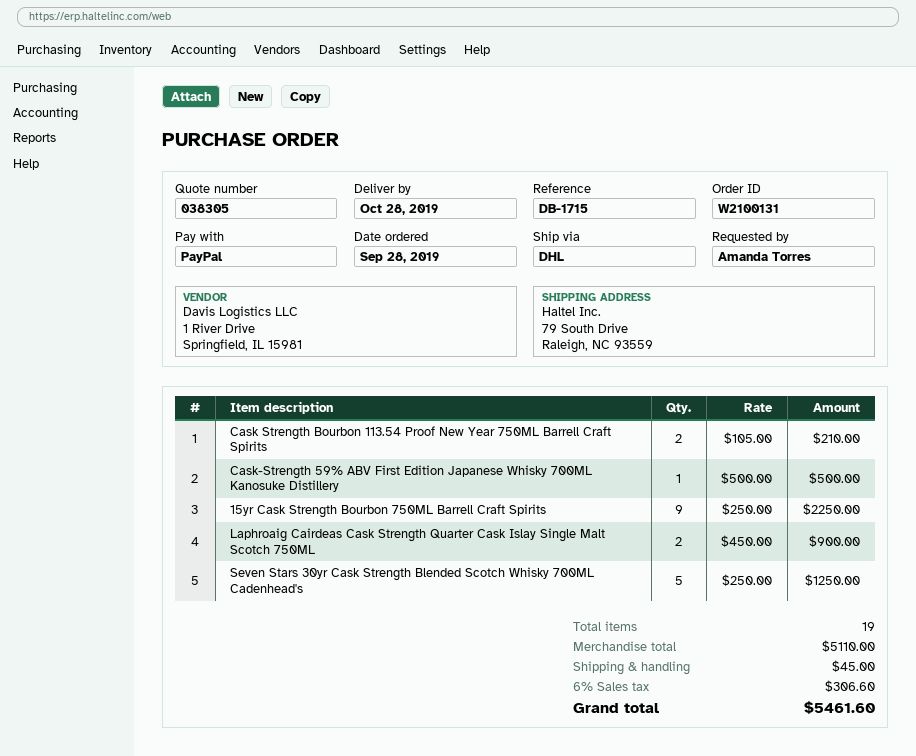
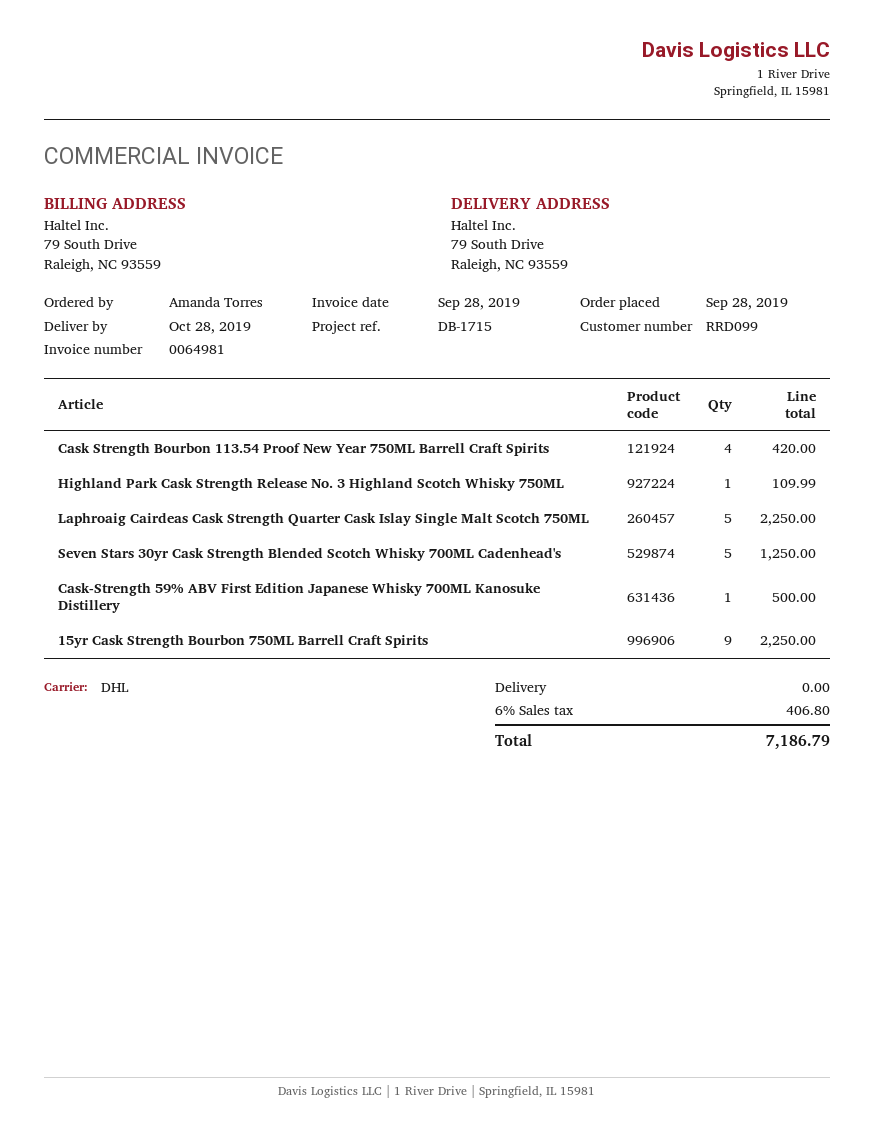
Cask Strength Bourbon 113.54 Proof New Year 750ML Barrell Craft Spirits: 2 for 210.00 -> 4 for 420.00
Laphroaig Cairdeas Cask Strength Quarter Cask Islay Single Malt Scotch 750ML: 2 for 900.00 -> 5 for 2250.00
Highland Park Cask Strength Release No. 3 Highland Scotch Whisky 750ML: none -> 1 for 109.99
shipping: 45.00 -> 0.00
tax: 6% = 306.60 -> 6% = 406.80
total: 5461.60 -> 7186.79

